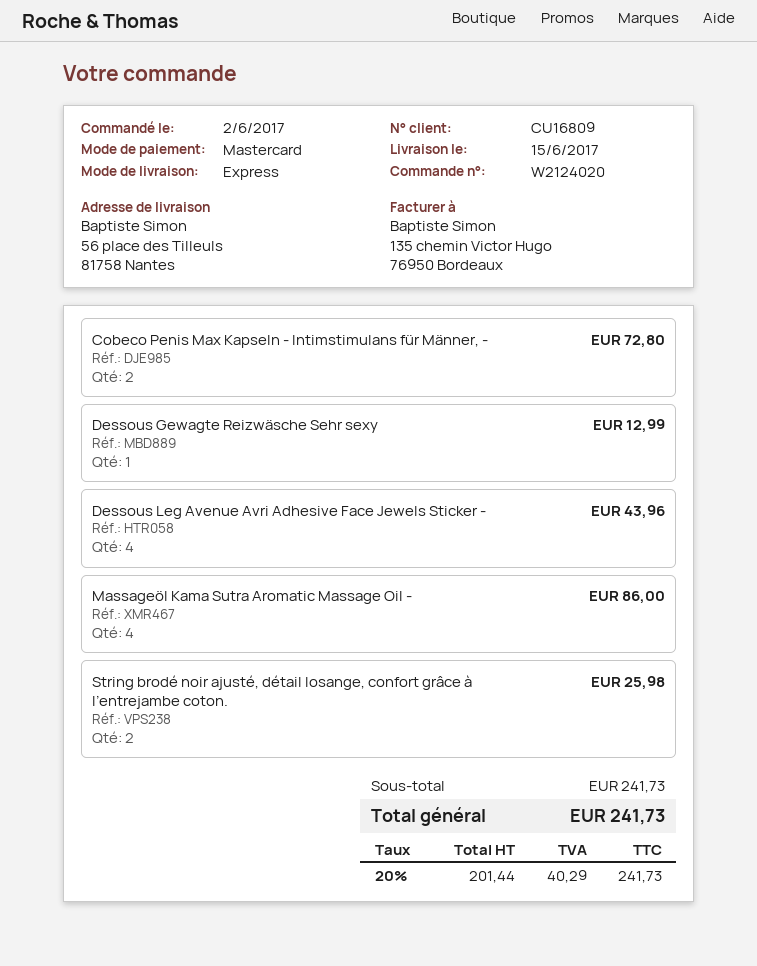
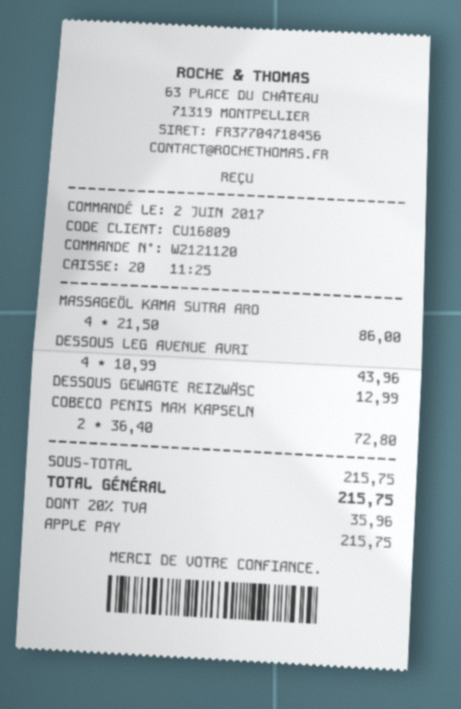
order number: W2124020 -> W2121120
payment method: Mastercard -> Apple Pay
String brodé noir ajusté, détail losange, confort grâce à l’entrejambe coton.: 2 for 25.98 -> none
subtotal: 241.73 -> 215.75
tax: 20% = 40.29 -> 20% = 35.96
total: 241.73 -> 215.75

